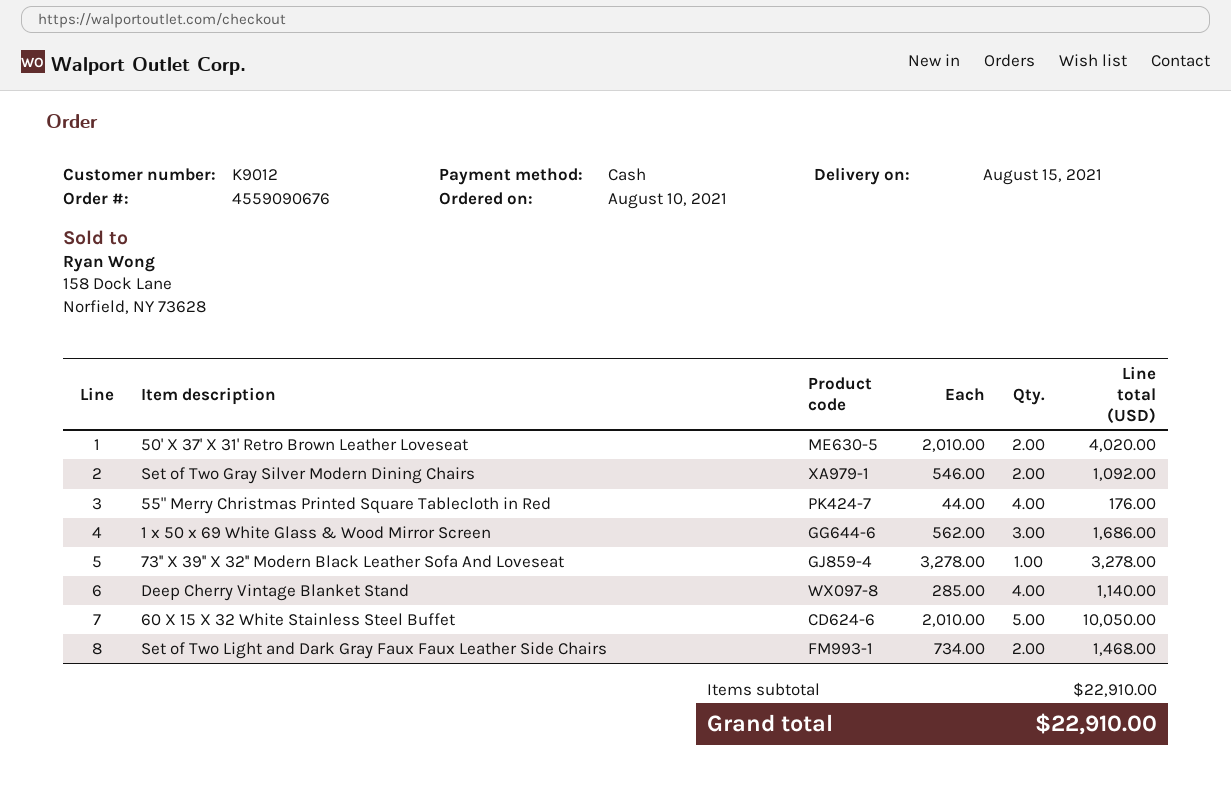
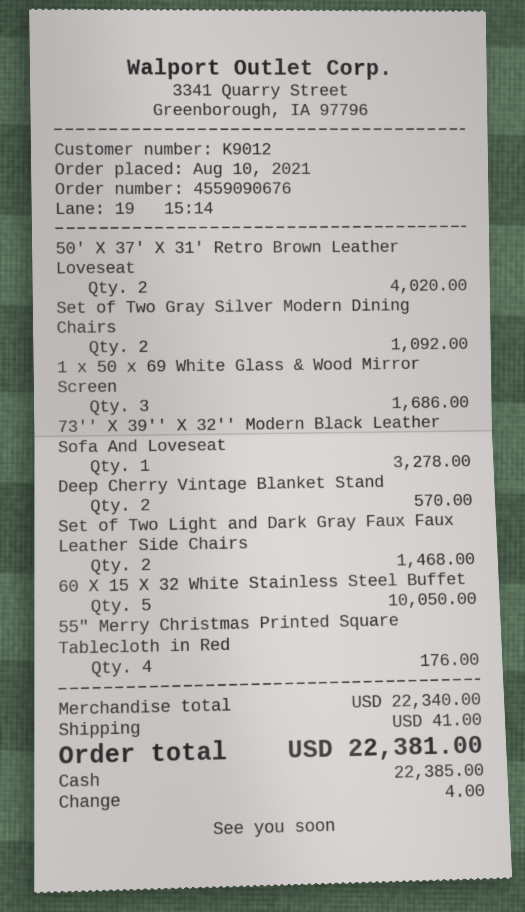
Deep Cherry Vintage Blanket Stand: 4 for 1140.00 -> 2 for 570.00
subtotal: 22910.00 -> 22340.00
shipping: none -> 41.00
total: 22910.00 -> 22381.00

